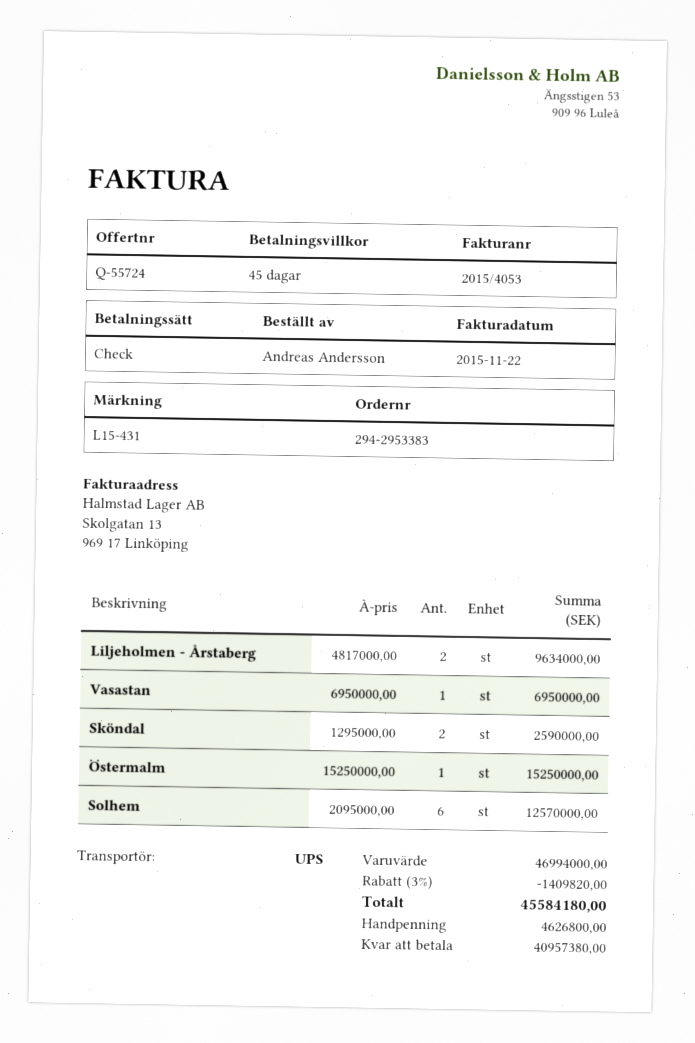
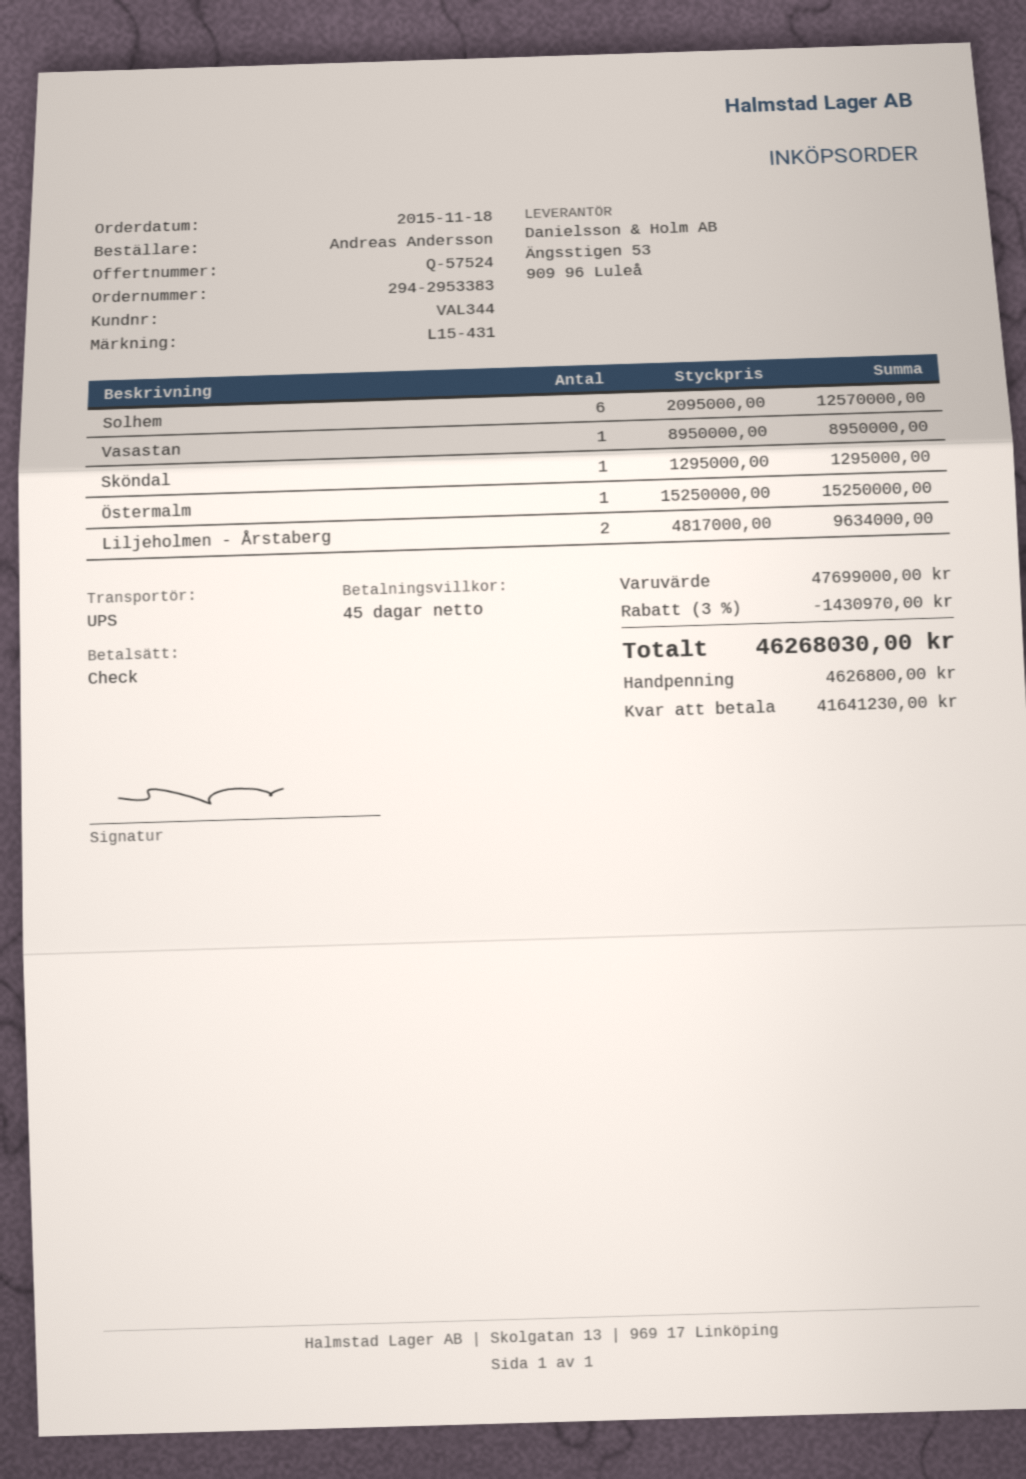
quote number: Q-55724 -> Q-57524
Vasastan: 1 x 6950000.00 = 6950000.00 -> 1 x 8950000.00 = 8950000.00
Sköndal: 2 x 1295000.00 = 2590000.00 -> 1 x 1295000.00 = 1295000.00
subtotal: 46994000.00 -> 47699000.00
discount: 3% = 1409820.00 -> 3% = 1430970.00
total: 45584180.00 -> 46268030.00
balance: 40957380.00 -> 41641230.00

